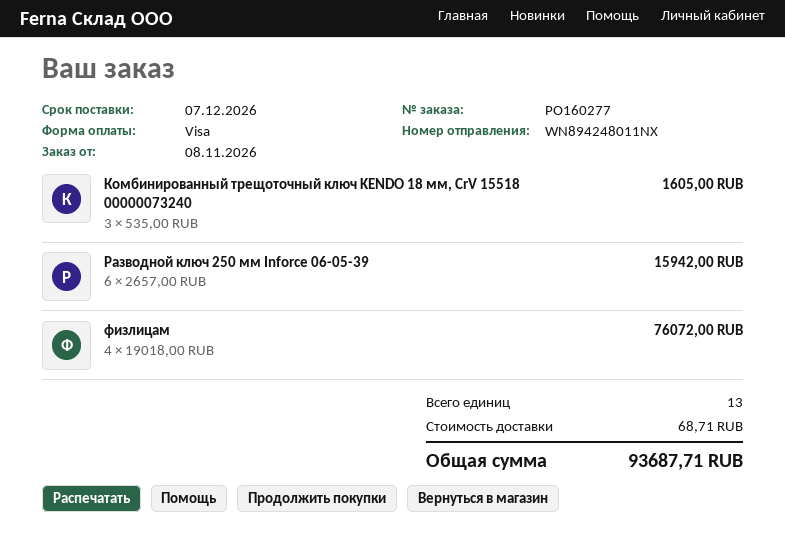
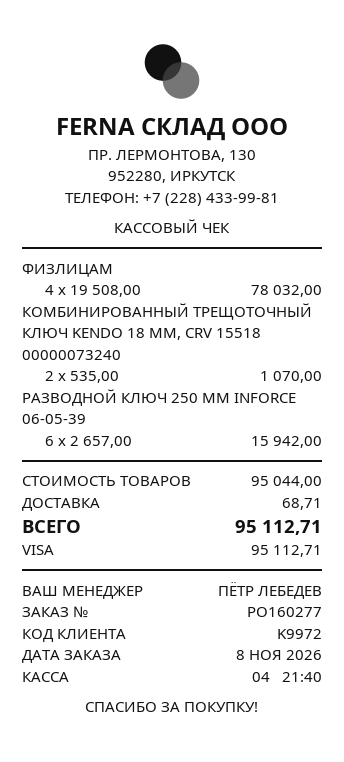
Комбинированный трещоточный ключ KENDO 18 мм, CrV 15518 00000073240: 3 x 535.00 = 1605.00 -> 2 x 535.00 = 1070.00
физлицам: 4 x 19018.00 = 76072.00 -> 4 x 19508.00 = 78032.00
total: 93687.71 -> 95112.71

